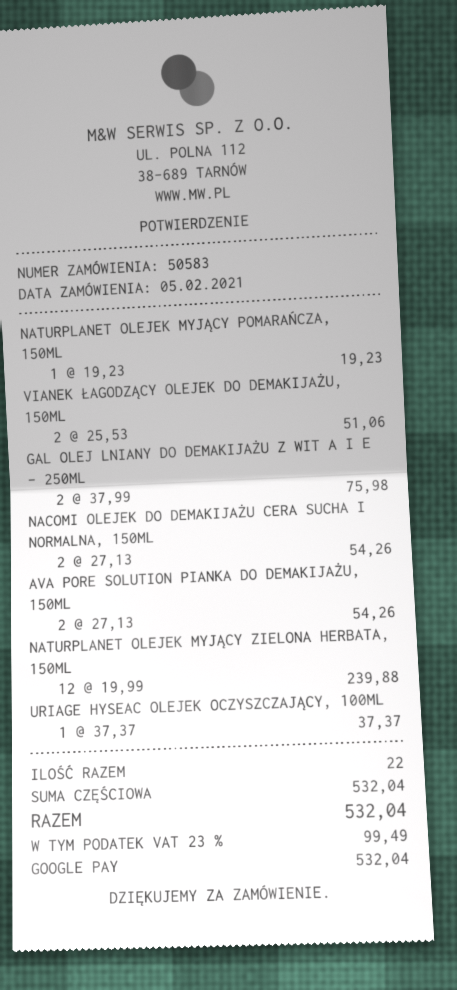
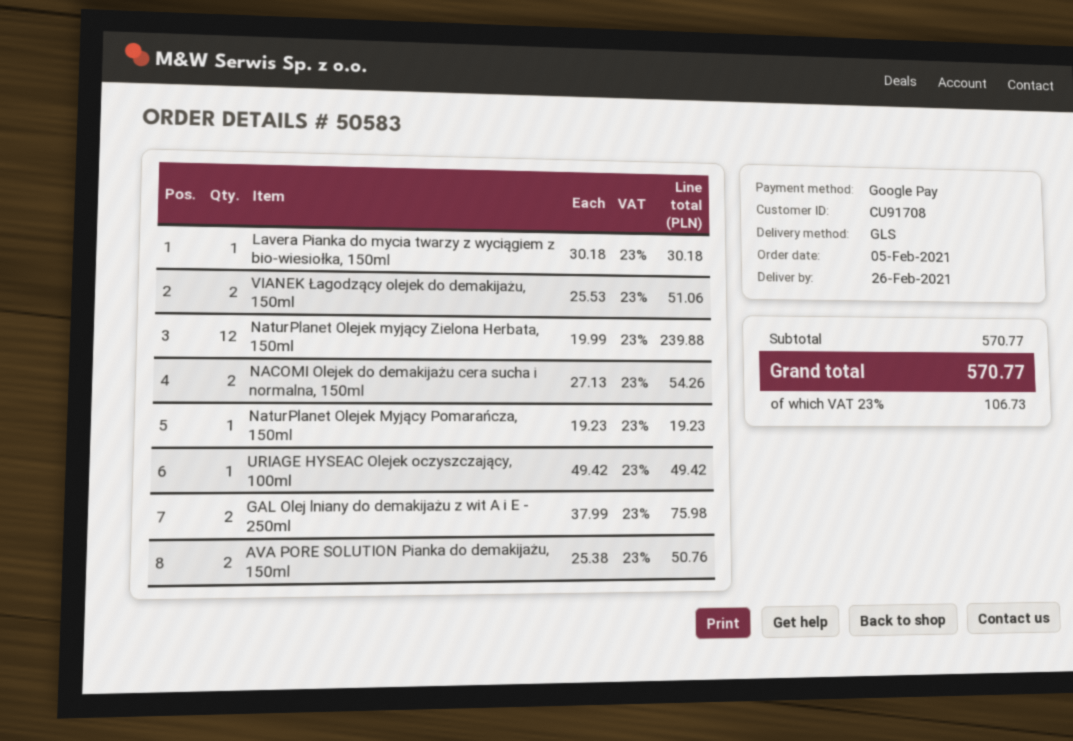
AVA PORE SOLUTION PIANKA DO DEMAKIJAŻU, 150ML: 2 x 27.13 = 54.26 -> 2 x 25.38 = 50.76
URIAGE HYSEAC OLEJEK OCZYSZCZAJĄCY, 100ML: 1 x 37.37 = 37.37 -> 1 x 49.42 = 49.42
Lavera Pianka do mycia twarzy z wyciągiem z bio-wiesiołka, 150ml: none -> 1 x 30.18 = 30.18
subtotal: 532.04 -> 570.77
tax: 23% = 99.49 -> 23% = 106.73
total: 532.04 -> 570.77

